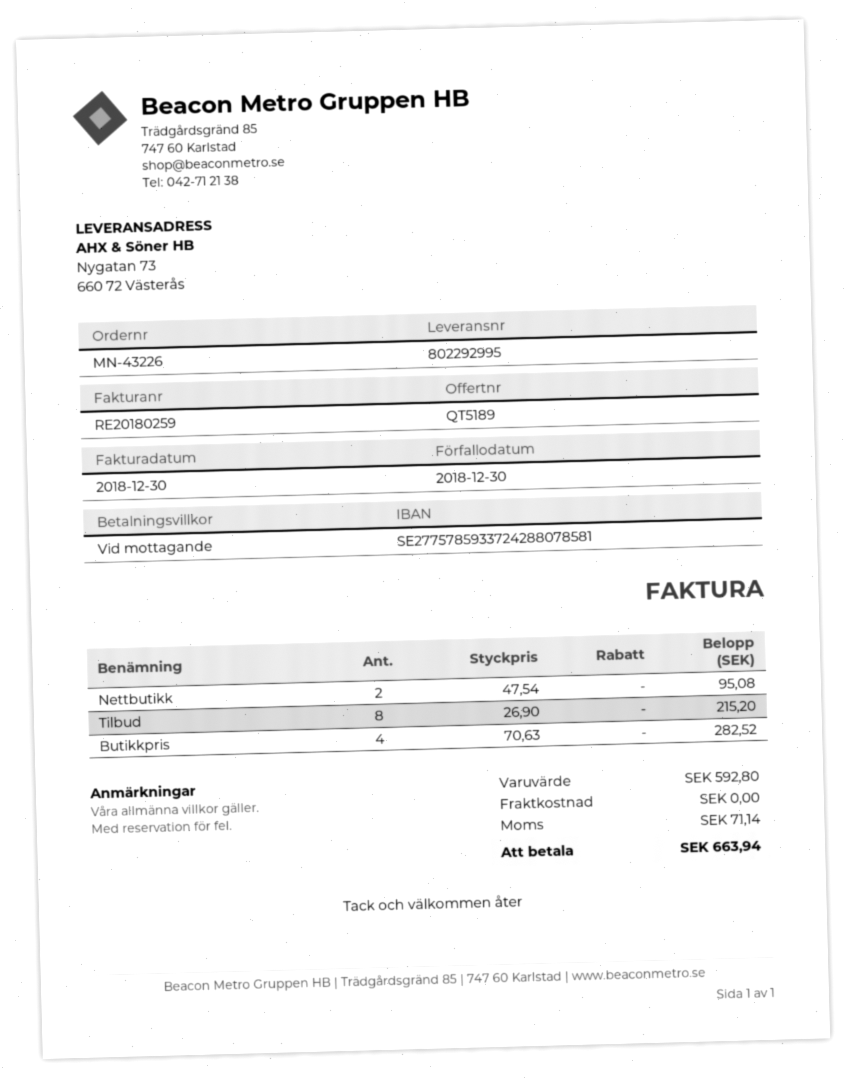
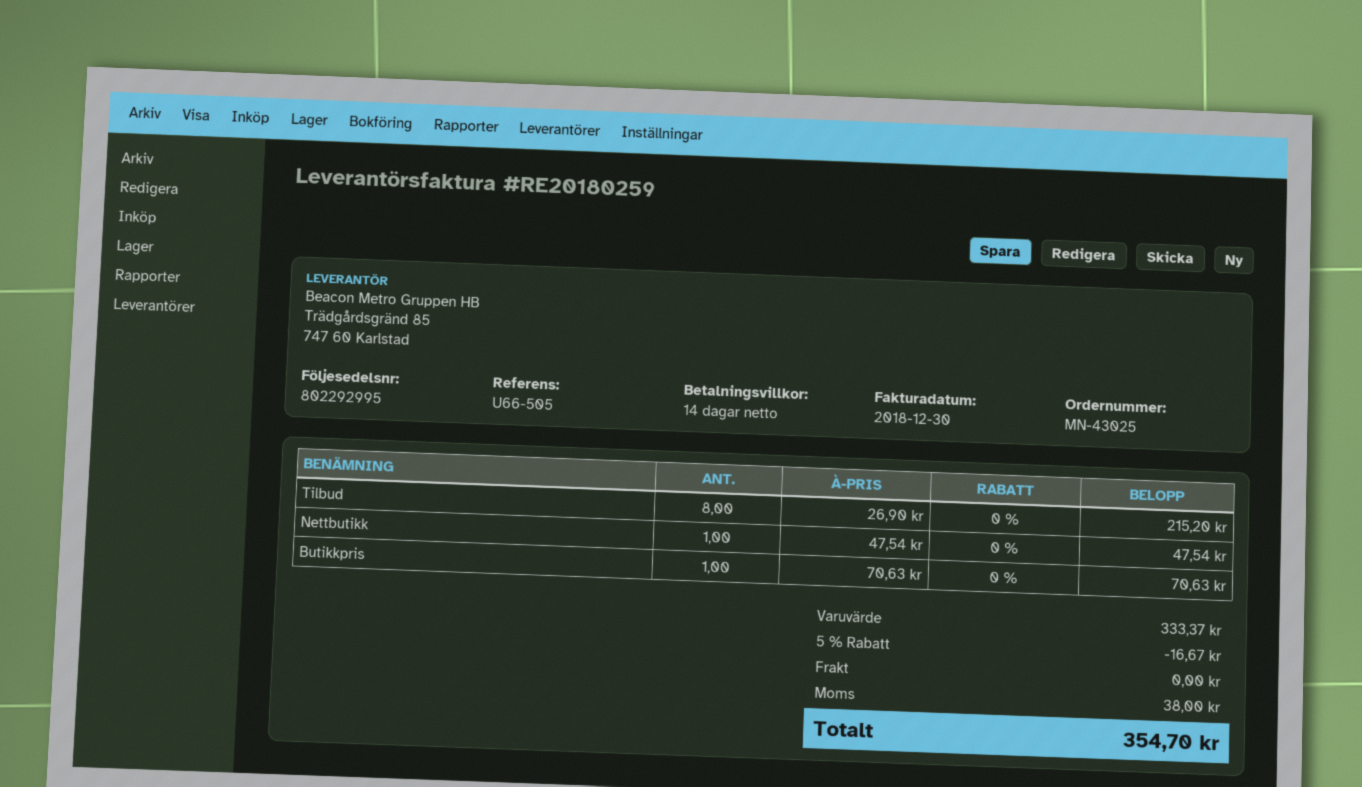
order number: MN-43226 -> MN-43025
payment terms: on receipt -> 14 days
Nettbutikk: 2 x 47.54 = 95.08 -> 1 x 47.54 = 47.54
Butikkpris: 4 x 70.63 = 282.52 -> 1 x 70.63 = 70.63
subtotal: 592.80 -> 333.37
discount: none -> 5% = 16.67
tax: 71.14 -> 38.00
total: 663.94 -> 354.70

